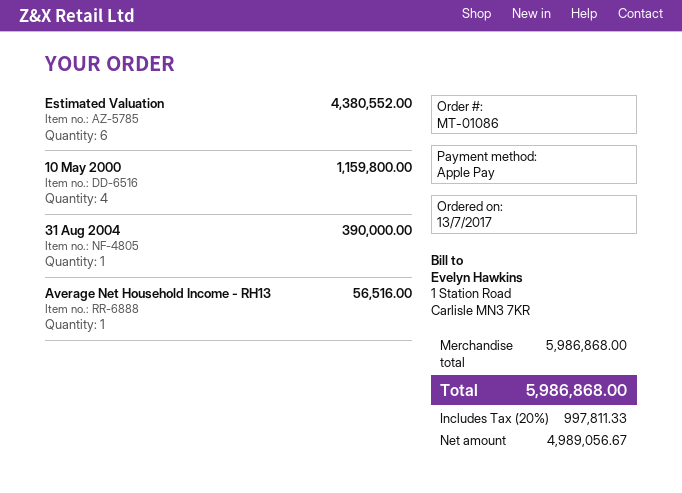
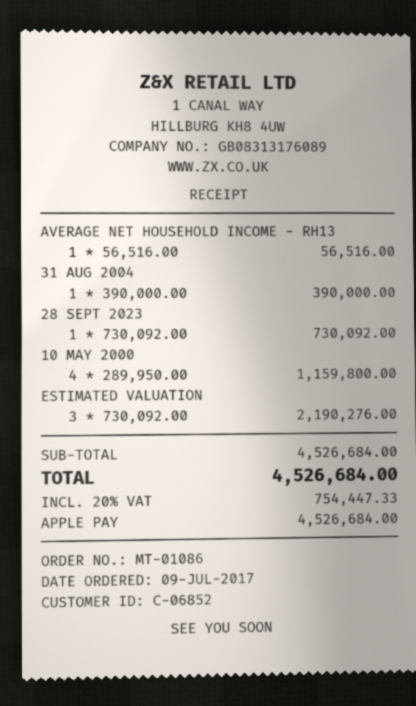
order date: 2017-07-13 -> 2017-07-09
Estimated Valuation: 6 for 4380552.00 -> 3 for 2190276.00
28 SEPT 2023: none -> 1 for 730092.00
subtotal: 5986868.00 -> 4526684.00
tax: 20% = 997811.33 -> 20% = 754447.33
total: 5986868.00 -> 4526684.00

